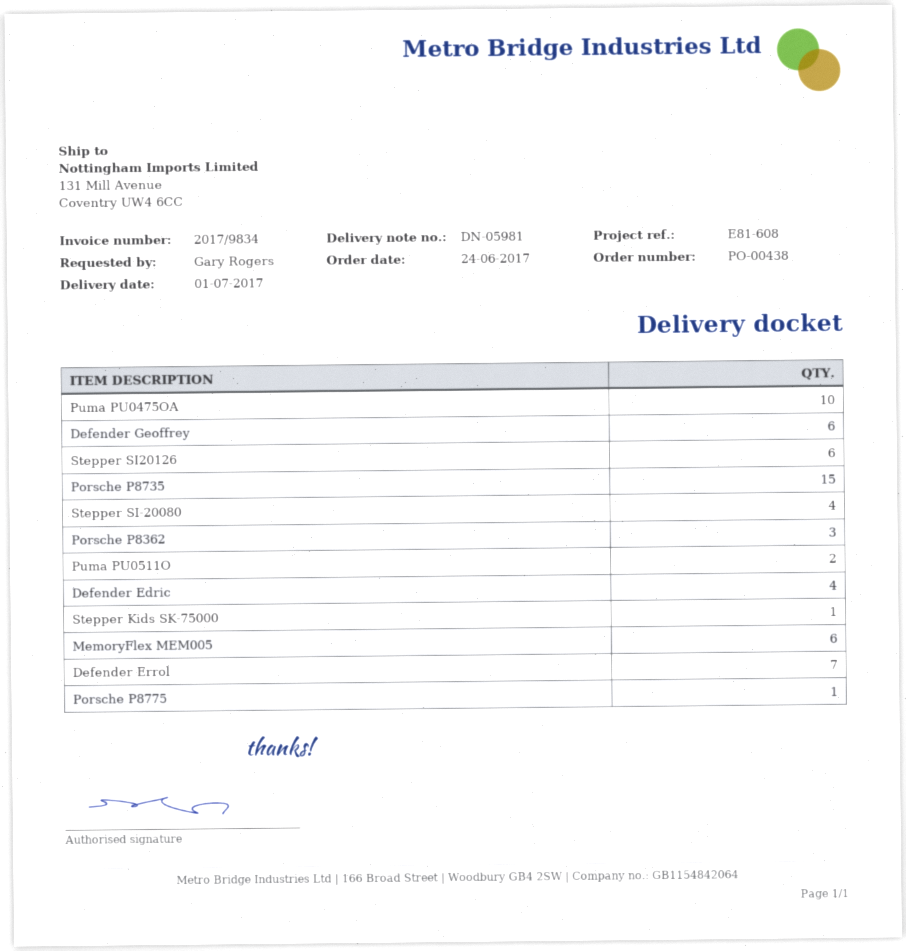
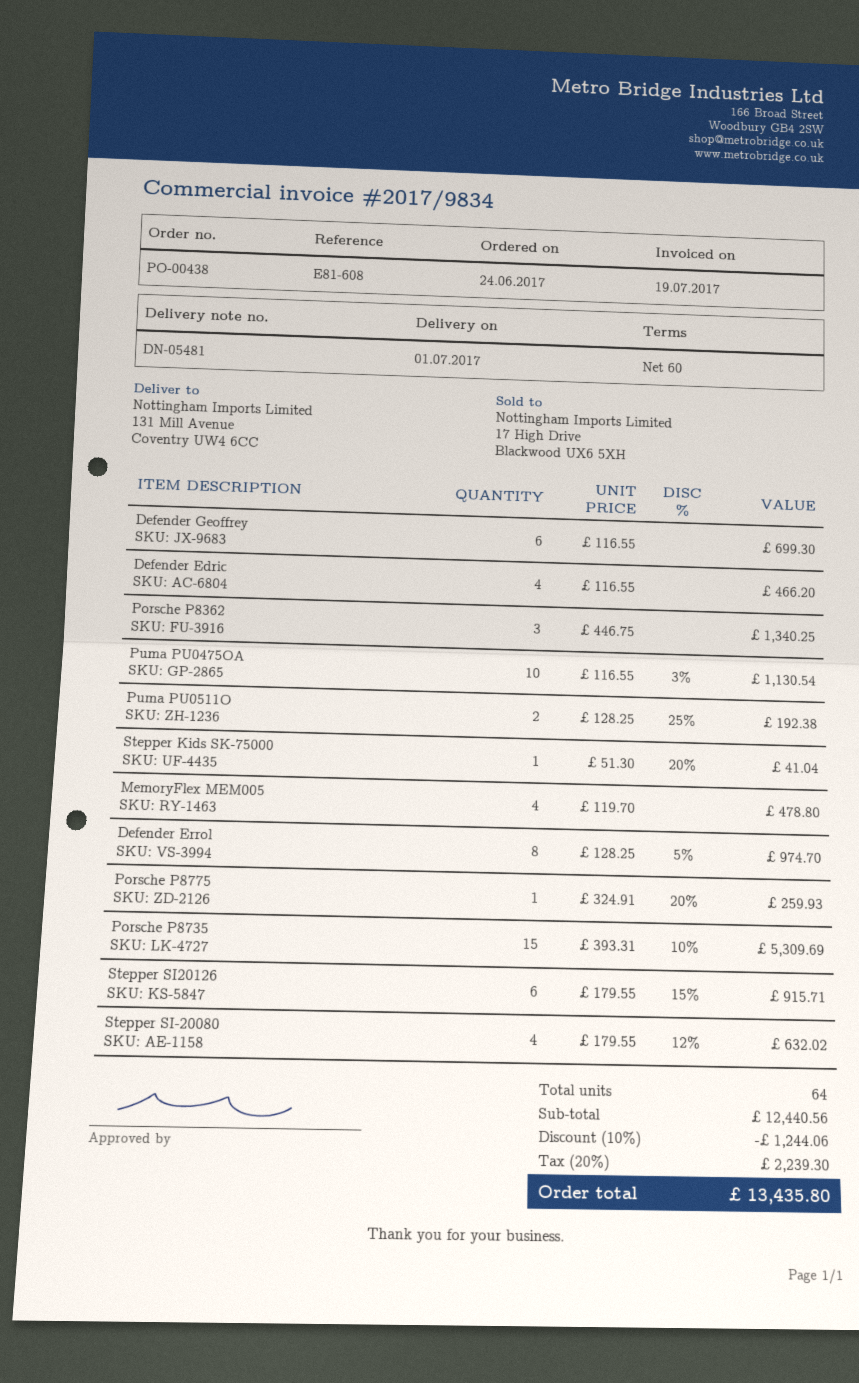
delivery note number: DN-05981 -> DN-05481
MemoryFlex MEM005: 6 -> 4
Defender Errol: 7 -> 8

